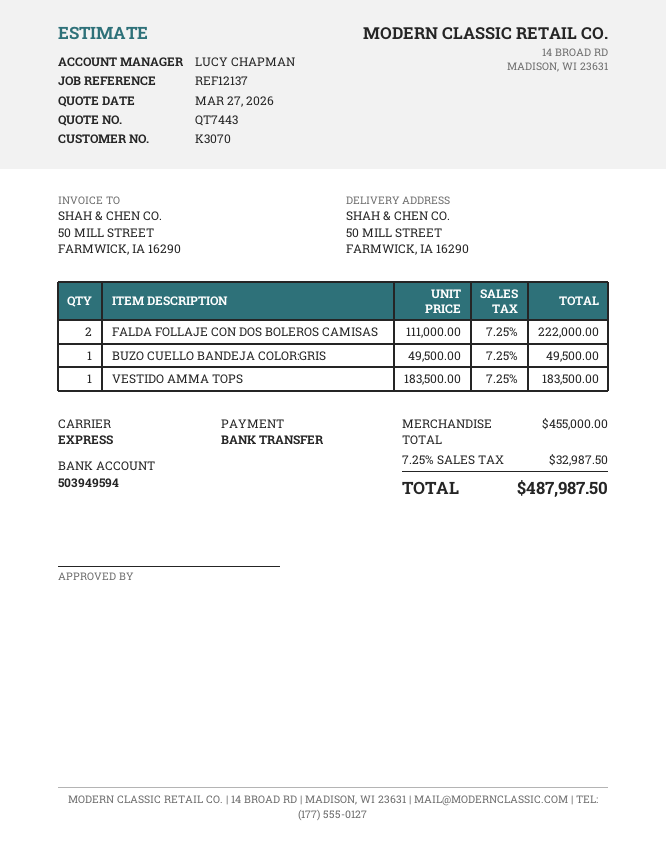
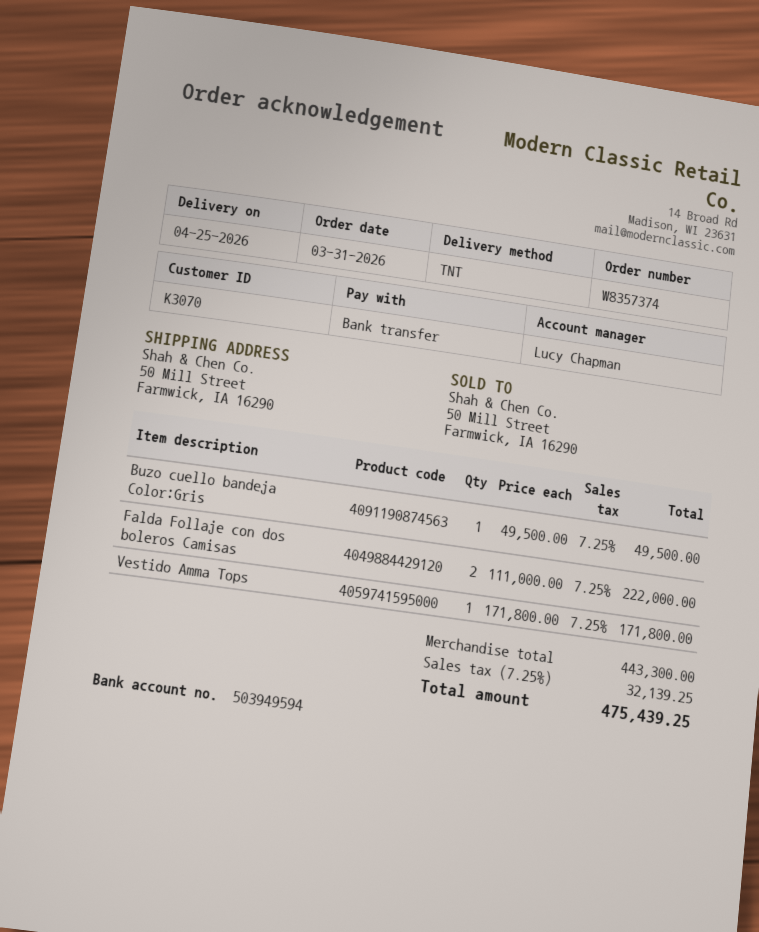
shipping method: express -> TNT
VESTIDO AMMA TOPS: 1 x 183500.00 = 183500.00 -> 1 x 171800.00 = 171800.00
subtotal: 455000.00 -> 443300.00
tax: 7.25% = 32987.50 -> 7.25% = 32139.25
total: 487987.50 -> 475439.25

